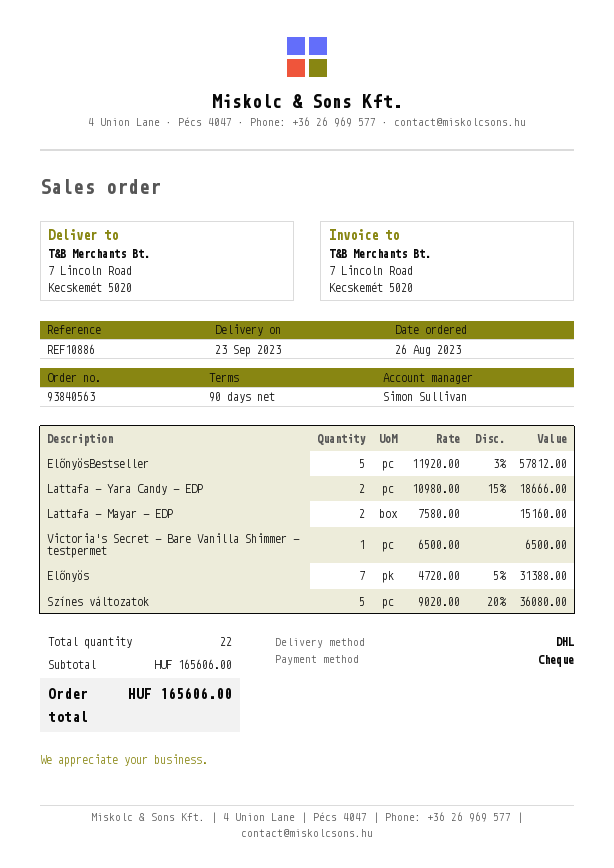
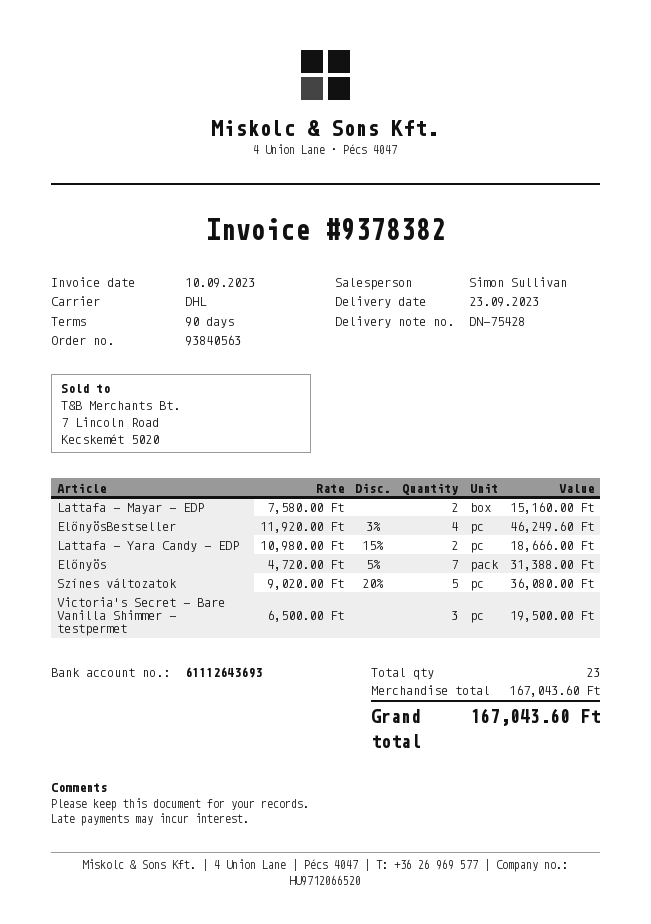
ElőnyösBestseller: 5 x 11920.00 - 3% = 57812.00 -> 4 x 11920.00 - 3% = 46249.60
Victoria's Secret - Bare Vanilla Shimmer - testpermet: 1 x 6500.00 = 6500.00 -> 3 x 6500.00 = 19500.00
total quantity: 22 -> 23
subtotal: 165606.00 -> 167043.60
total: 165606.00 -> 167043.60

